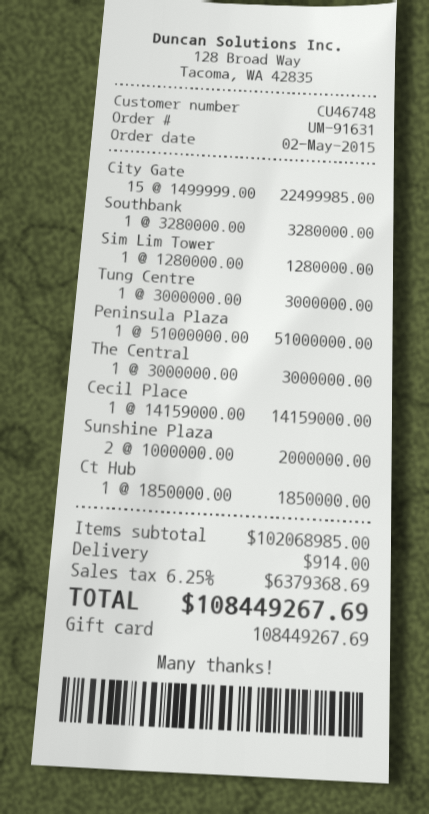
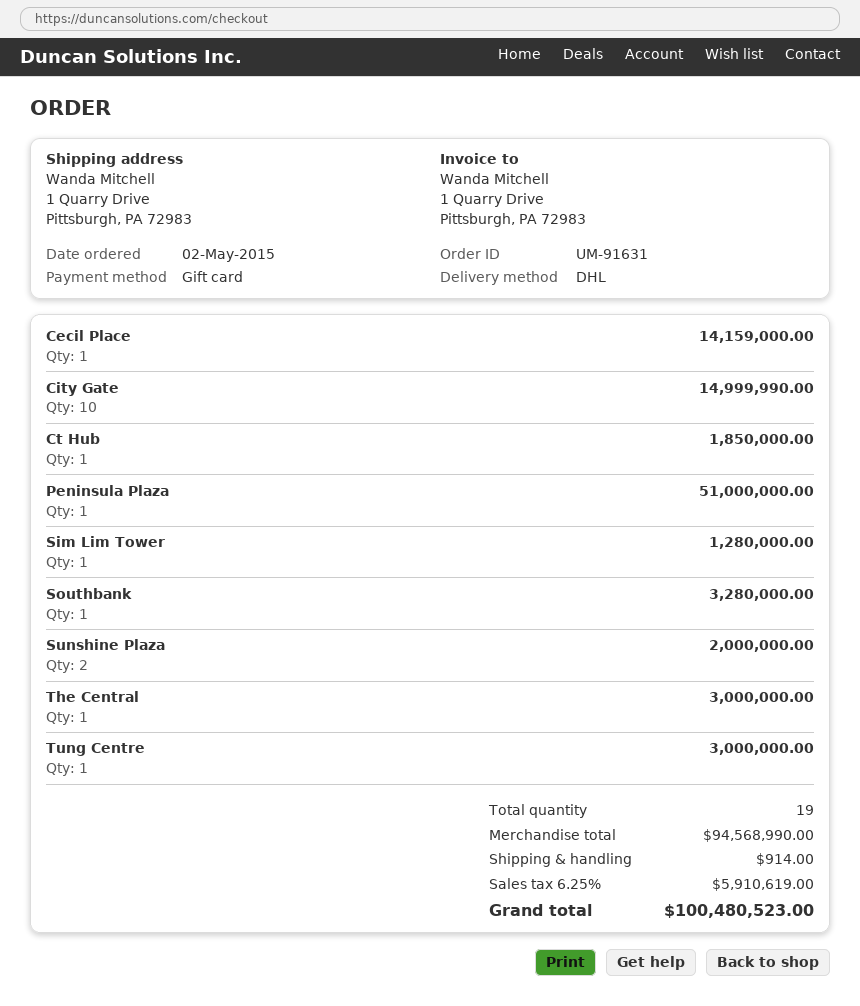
City Gate: 15 for 22499985.00 -> 10 for 14999990.00
subtotal: 102068985.00 -> 94568990.00
tax: 6.25% = 6379368.69 -> 6.25% = 5910619.00
total: 108449267.69 -> 100480523.00

